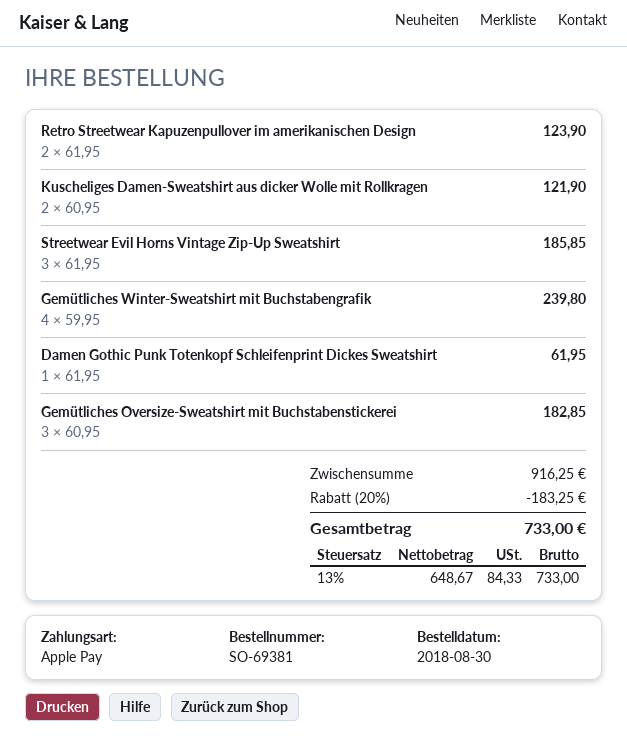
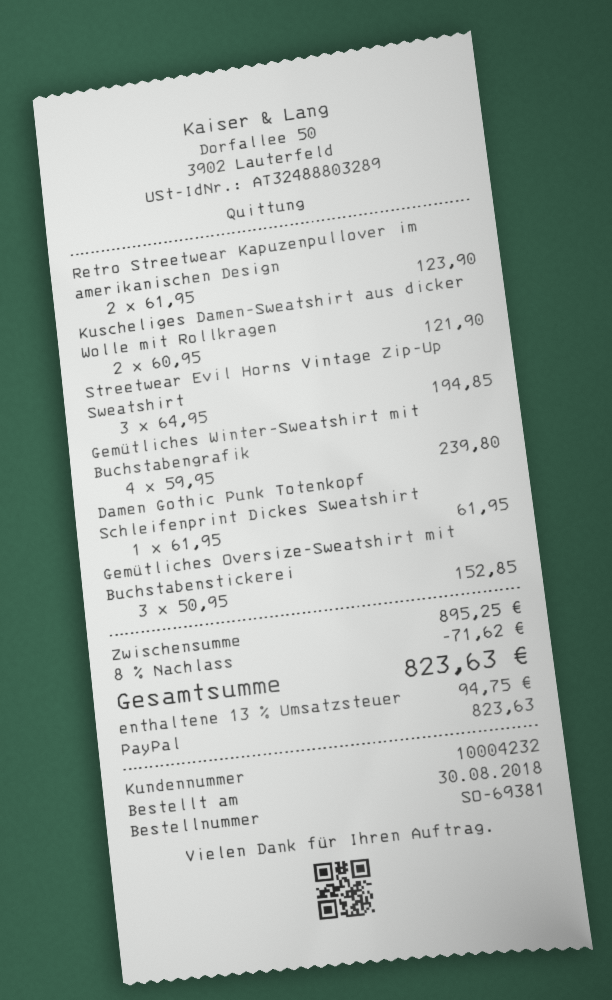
payment method: Apple Pay -> PayPal
Streetwear Evil Horns Vintage Zip-Up Sweatshirt: 3 x 61.95 = 185.85 -> 3 x 64.95 = 194.85
Gemütliches Oversize-Sweatshirt mit Buchstabenstickerei: 3 x 60.95 = 182.85 -> 3 x 50.95 = 152.85
subtotal: 916.25 -> 895.25
discount: 20% = 183.25 -> 8% = 71.62
tax: 13% = 84.33 -> 13% = 94.75
total: 733.00 -> 823.63

